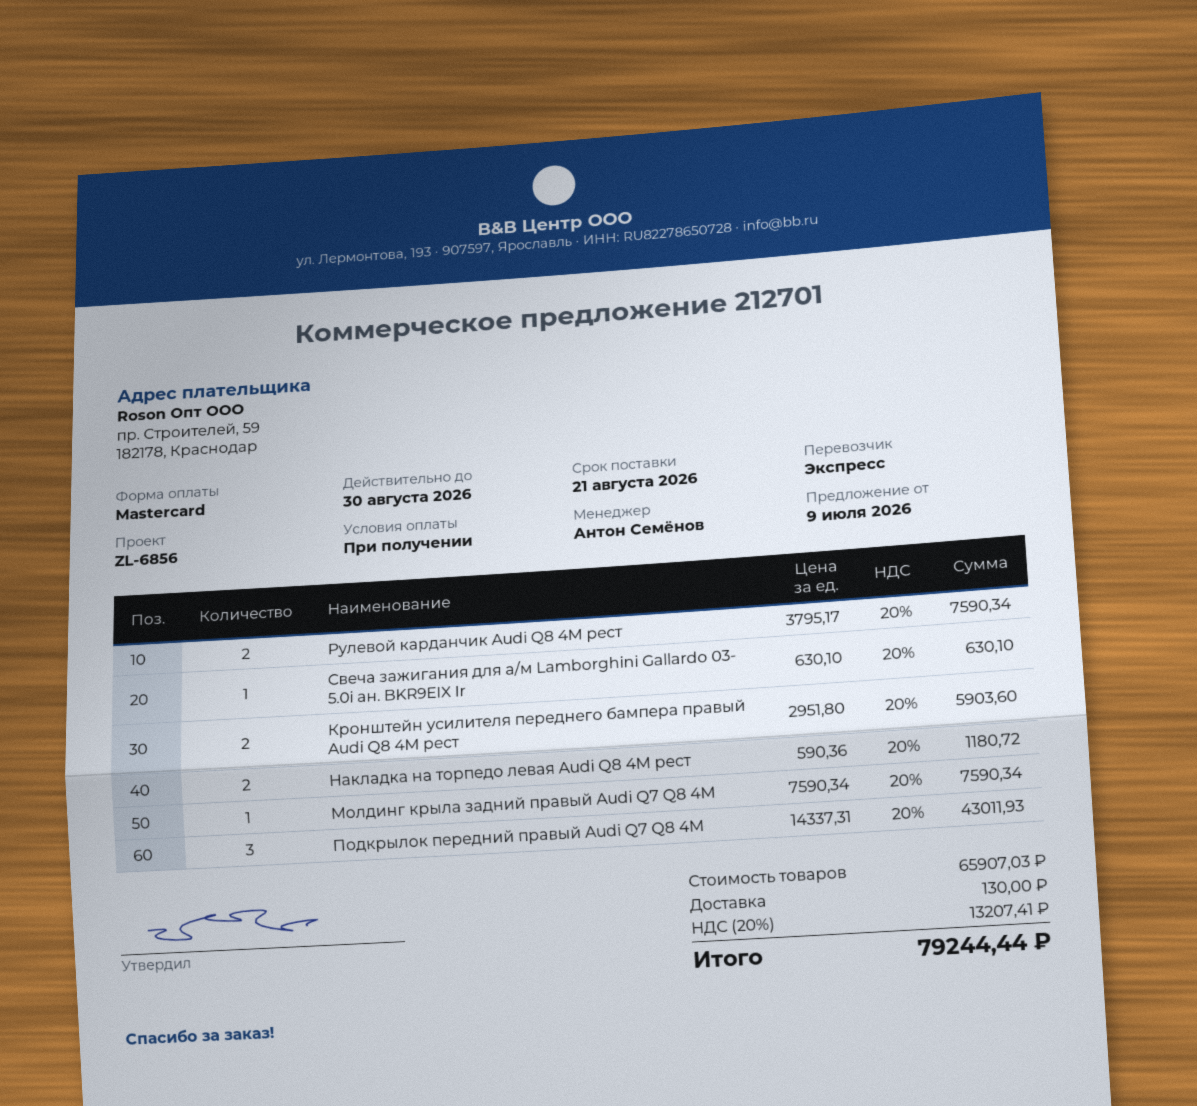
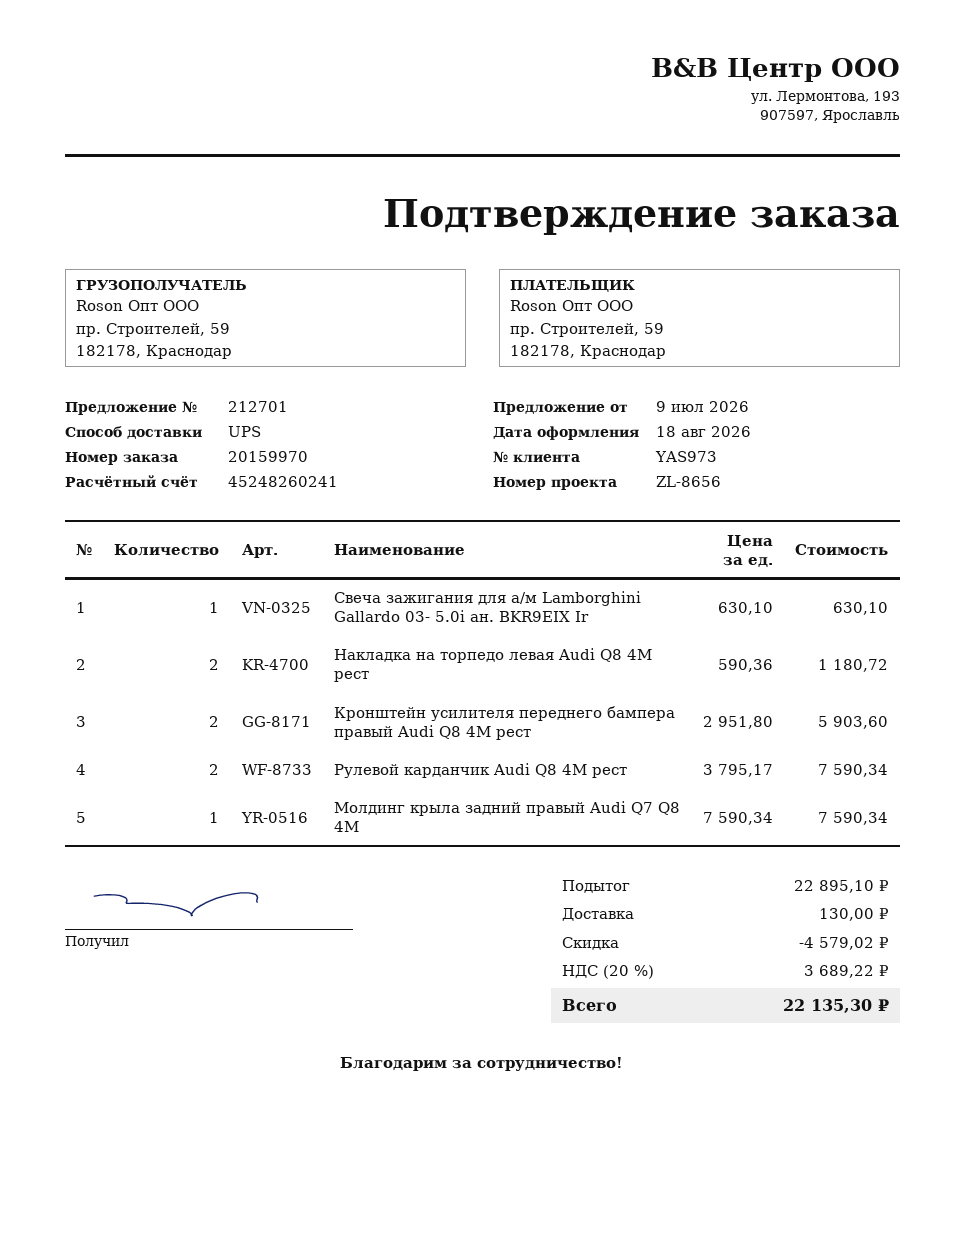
reference: ZL-6856 -> ZL-8656
shipping method: express -> UPS
Подкрылок передний правый Audi Q7 Q8 4M: 3 x 14337.31 = 43011.93 -> none
subtotal: 65907.03 -> 22895.10
discount: none -> 4579.02
tax: 20% = 13207.41 -> 20% = 3689.22
total: 79244.44 -> 22135.30

